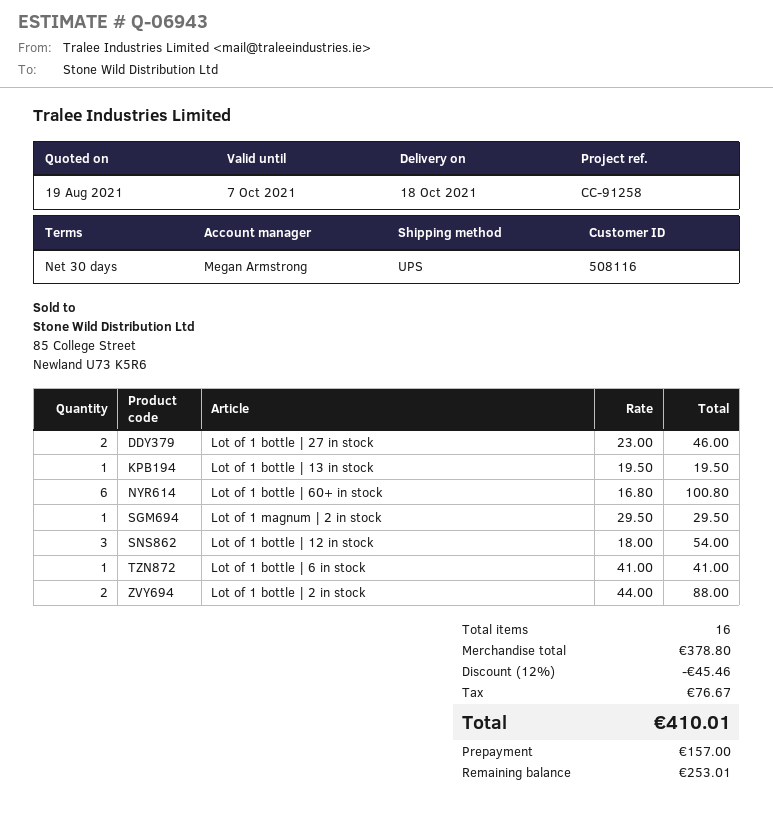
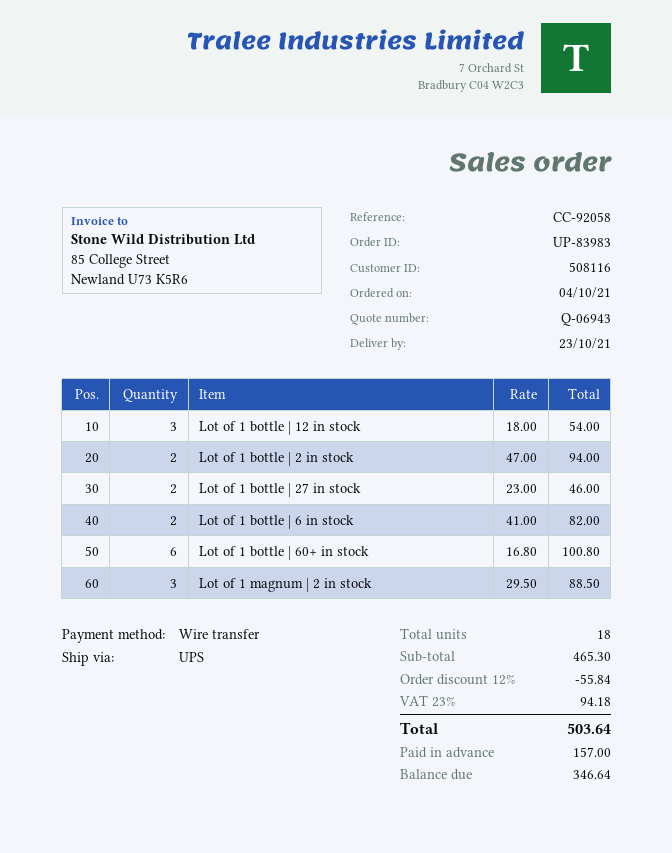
delivery date: 2021-10-18 -> 2021-10-23
reference: CC-91258 -> CC-92058
Lot of 1 bottle | 13 in stock: 1 x 19.50 = 19.50 -> none
Lot of 1 magnum | 2 in stock: 1 x 29.50 = 29.50 -> 3 x 29.50 = 88.50
Lot of 1 bottle | 6 in stock: 1 x 41.00 = 41.00 -> 2 x 41.00 = 82.00
Lot of 1 bottle | 2 in stock: 2 x 44.00 = 88.00 -> 2 x 47.00 = 94.00
total quantity: 16 -> 18
subtotal: 378.80 -> 465.30
discount: 12% = 45.46 -> 12% = 55.84
tax: 76.67 -> 94.18
total: 410.01 -> 503.64
balance: 253.01 -> 346.64

